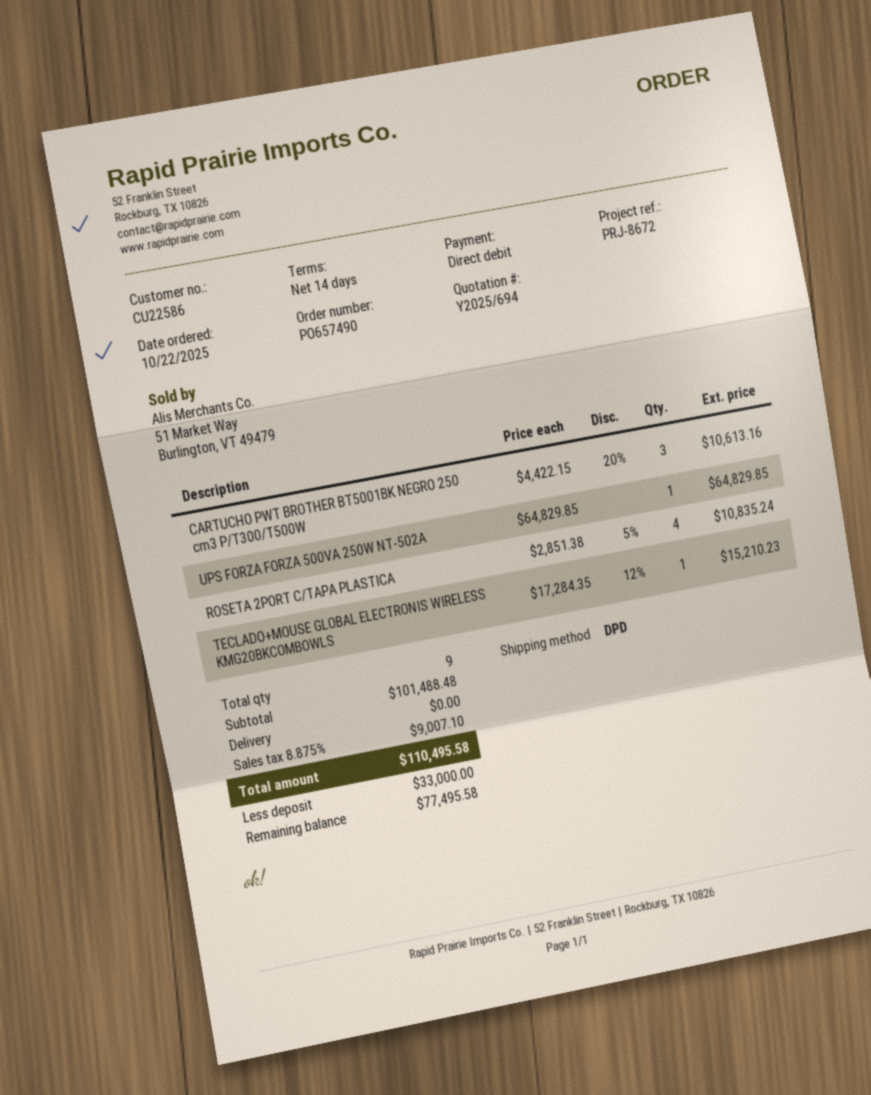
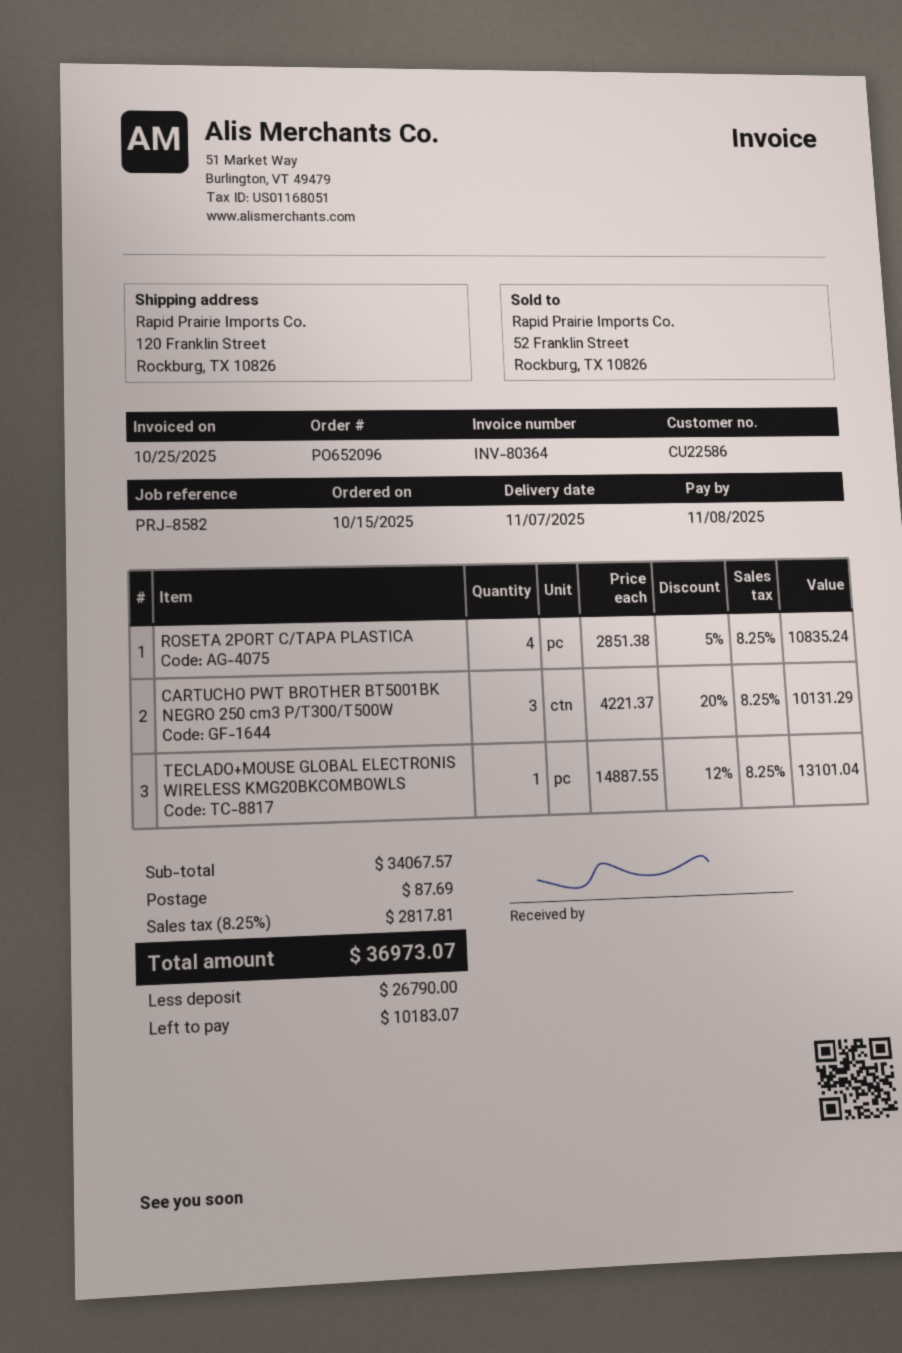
order number: PO657490 -> PO652096
order date: 2025-10-22 -> 2025-10-15
reference: PRJ-8672 -> PRJ-8582
CARTUCHO PWT BROTHER BT5001BK NEGRO 250 cm3 P/T300/T500W: 3 x 4422.15 - 20% = 10613.16 -> 3 x 4221.37 - 20% = 10131.29
UPS FORZA FORZA 500VA 250W NT-502A: 1 x 64829.85 = 64829.85 -> none
TECLADO+MOUSE GLOBAL ELECTRONIS WIRELESS KMG20BKCOMBOWLS: 1 x 17284.35 - 12% = 15210.23 -> 1 x 14887.55 - 12% = 13101.04
subtotal: 101488.48 -> 34067.57
shipping: 0.00 -> 87.69
tax: 8.875% = 9007.10 -> 8.25% = 2817.81
total: 110495.58 -> 36973.07
deposit: 33000.00 -> 26790.00
balance: 77495.58 -> 10183.07

